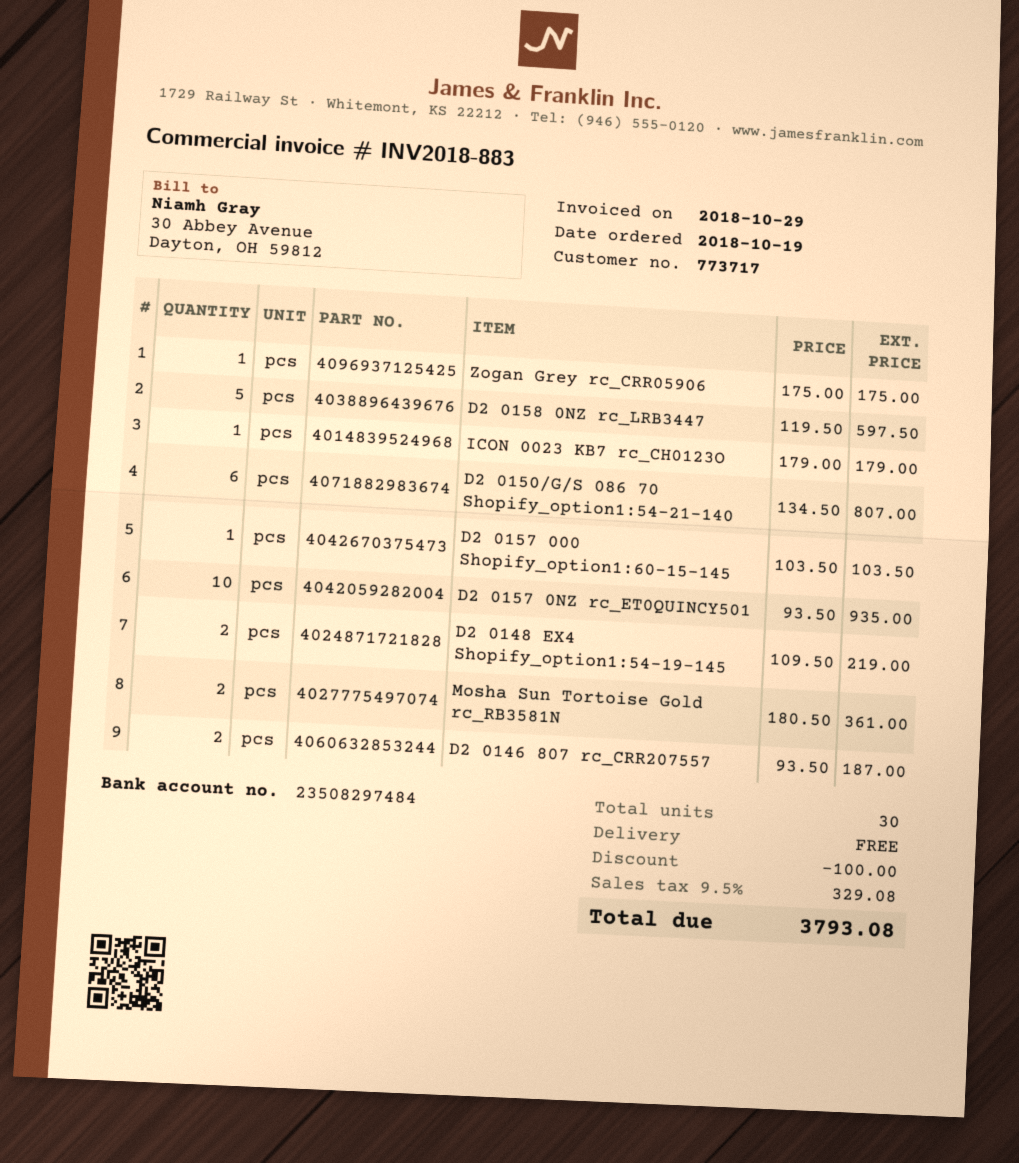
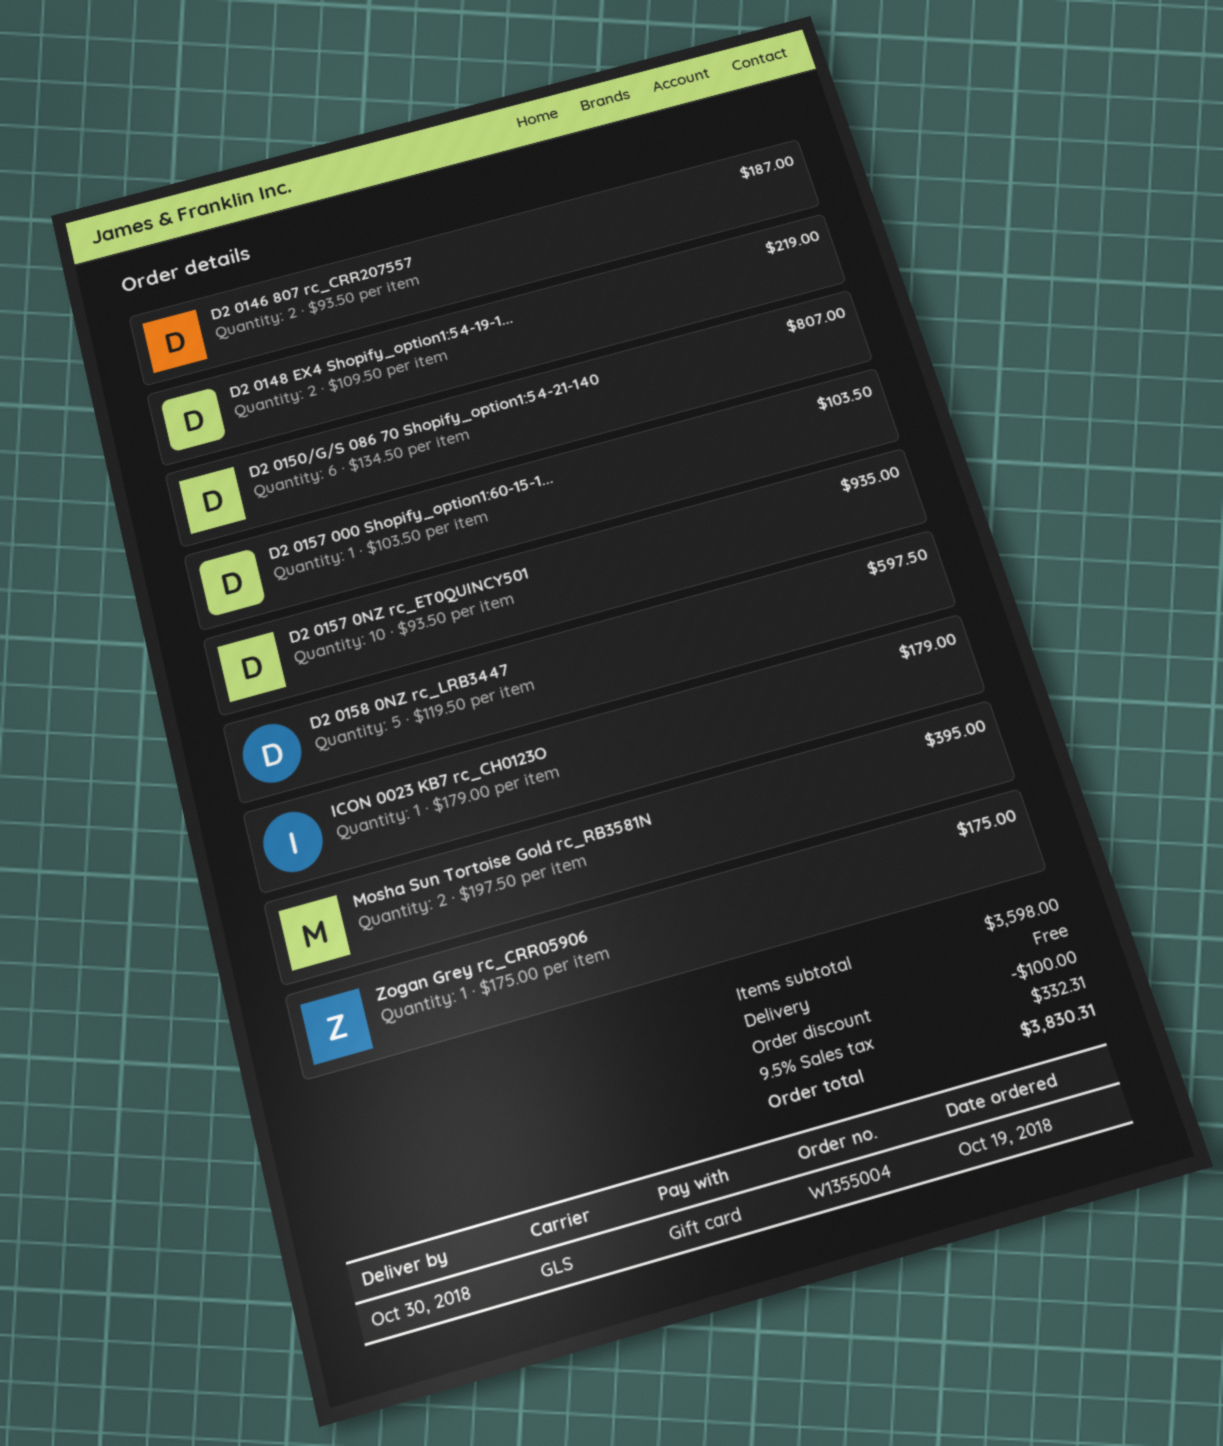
Mosha Sun Tortoise Gold rc_RB3581N: 2 x 180.50 = 361.00 -> 2 x 197.50 = 395.00
tax: 9.5% = 329.08 -> 9.5% = 332.31
total: 3793.08 -> 3830.31

